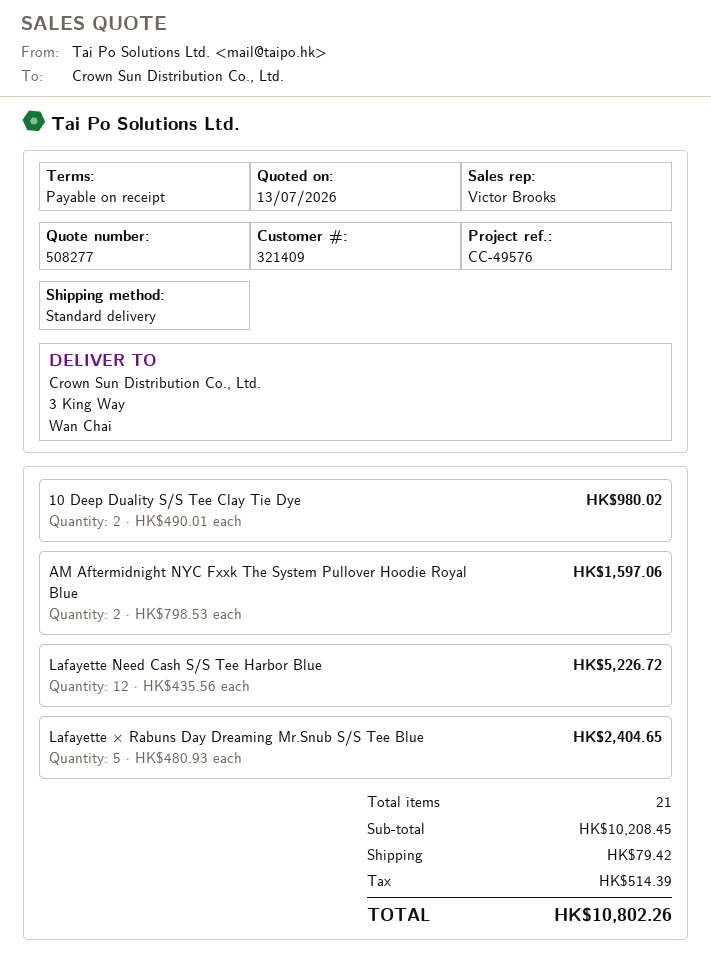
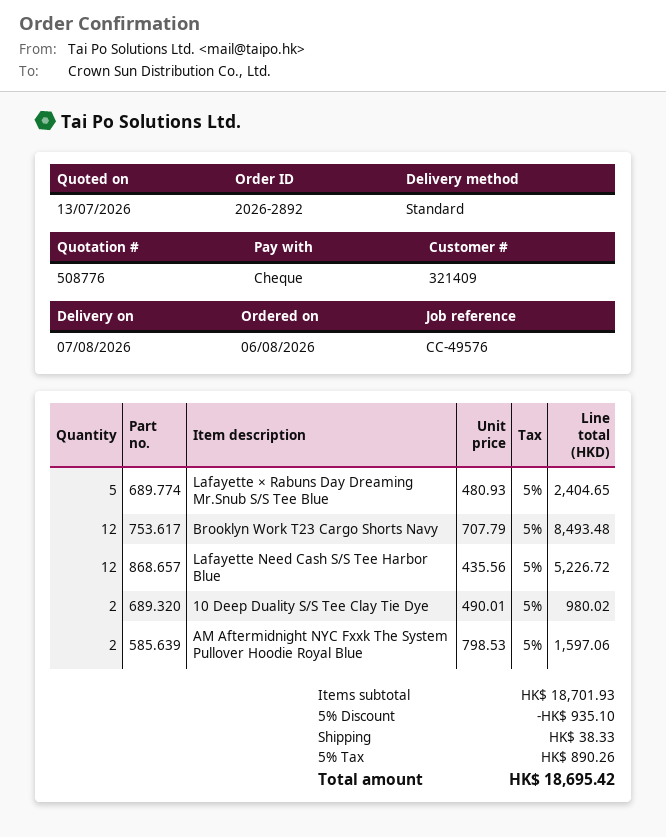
quote number: 508277 -> 508776
Brooklyn Work T23 Cargo Shorts Navy: none -> 12 x 707.79 = 8493.48
subtotal: 10208.45 -> 18701.93
discount: none -> 5% = 935.10
shipping: 79.42 -> 38.33
tax: 514.39 -> 890.26
total: 10802.26 -> 18695.42

